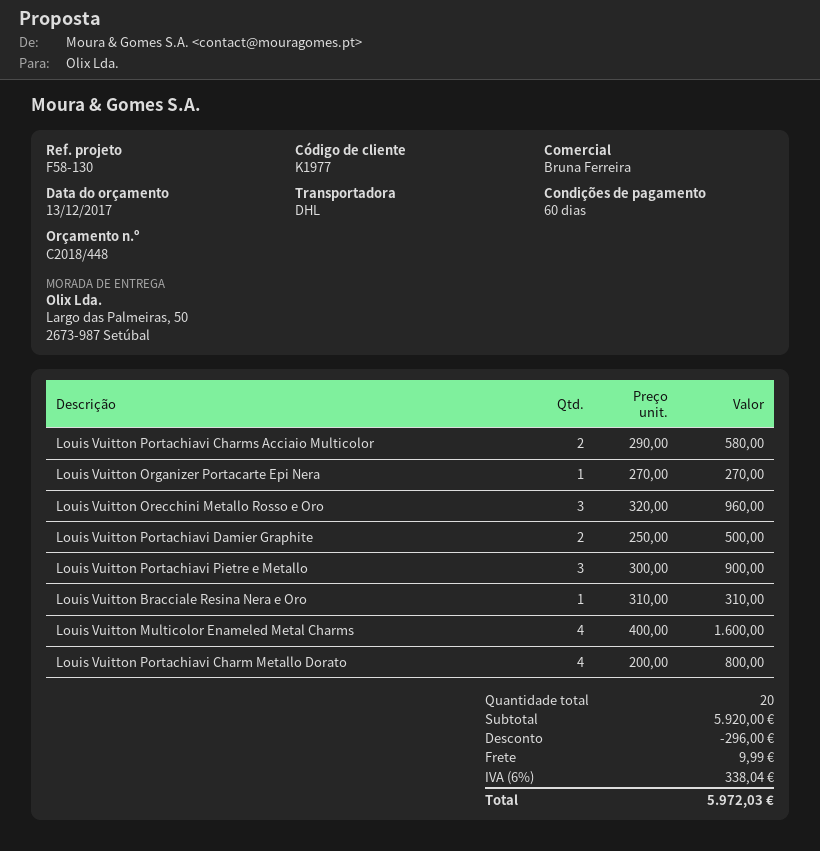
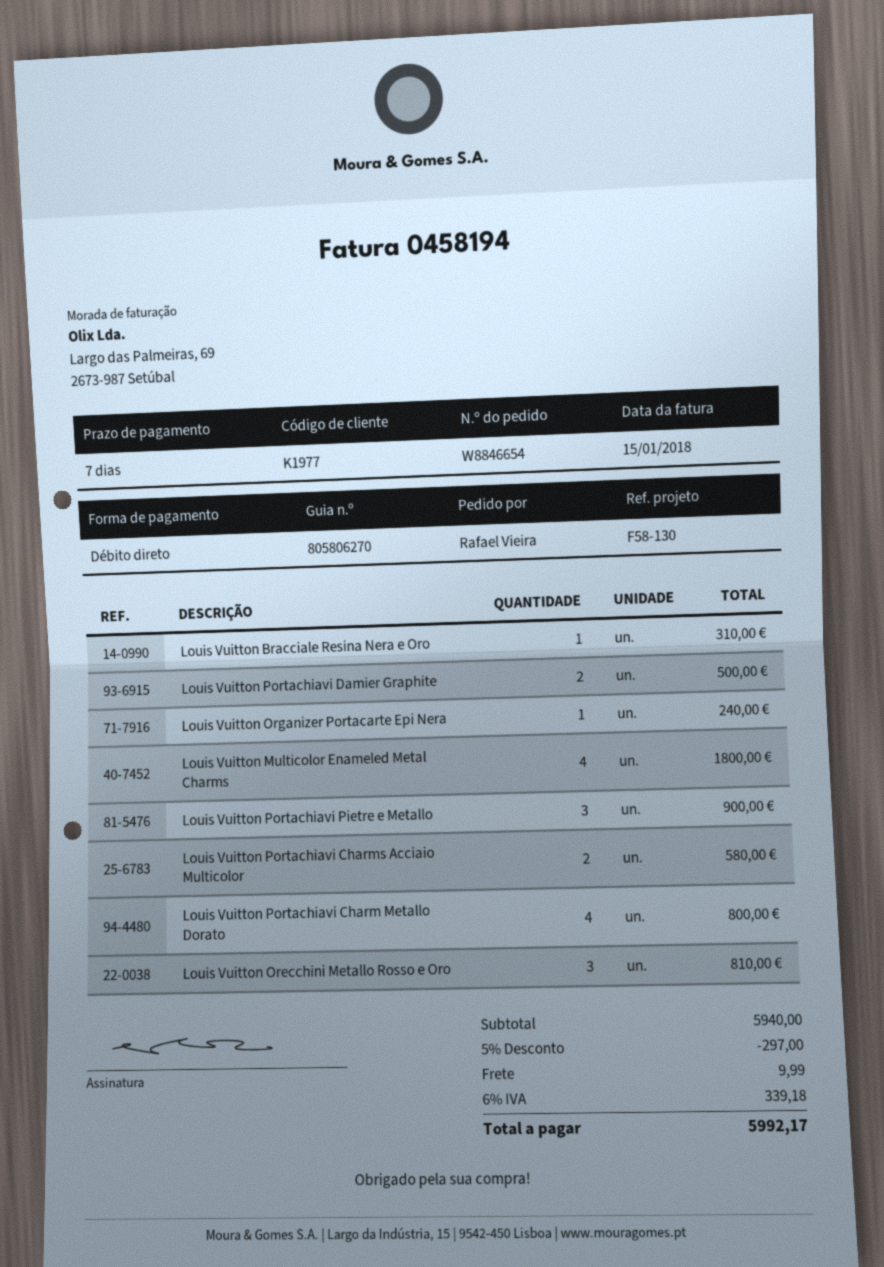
payment terms: 60 days -> 7 days
Louis Vuitton Organizer Portacarte Epi Nera: 1 for 270.00 -> 1 for 240.00
Louis Vuitton Orecchini Metallo Rosso e Oro: 3 for 960.00 -> 3 for 810.00
Louis Vuitton Multicolor Enameled Metal Charms: 4 for 1600.00 -> 4 for 1800.00
subtotal: 5920.00 -> 5940.00
discount: 296.00 -> 297.00
tax: 6% = 338.04 -> 6% = 339.18
total: 5972.03 -> 5992.17

